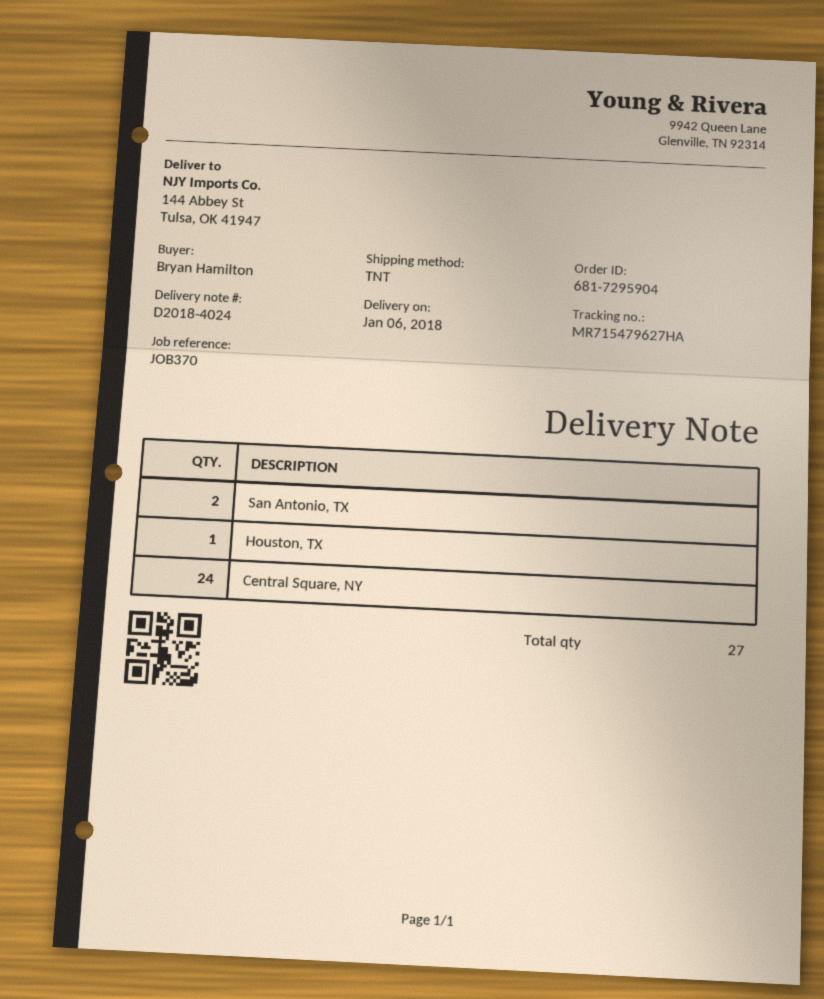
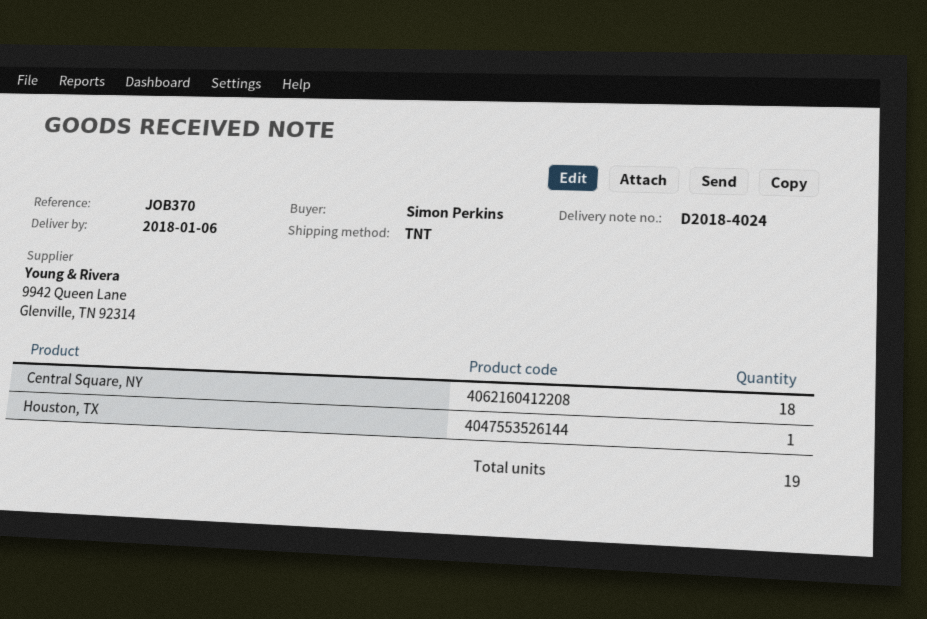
ordered by: Bryan Hamilton -> Simon Perkins
San Antonio, TX: 2 -> none
Central Square, NY: 24 -> 18
total quantity: 27 -> 19

